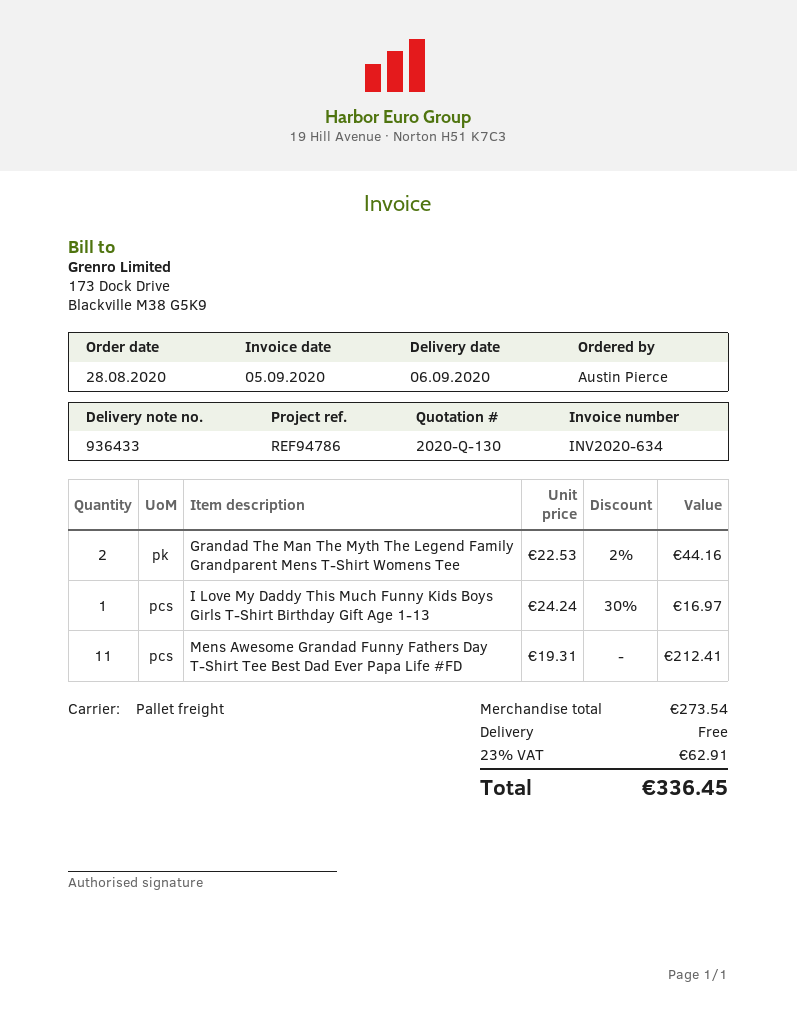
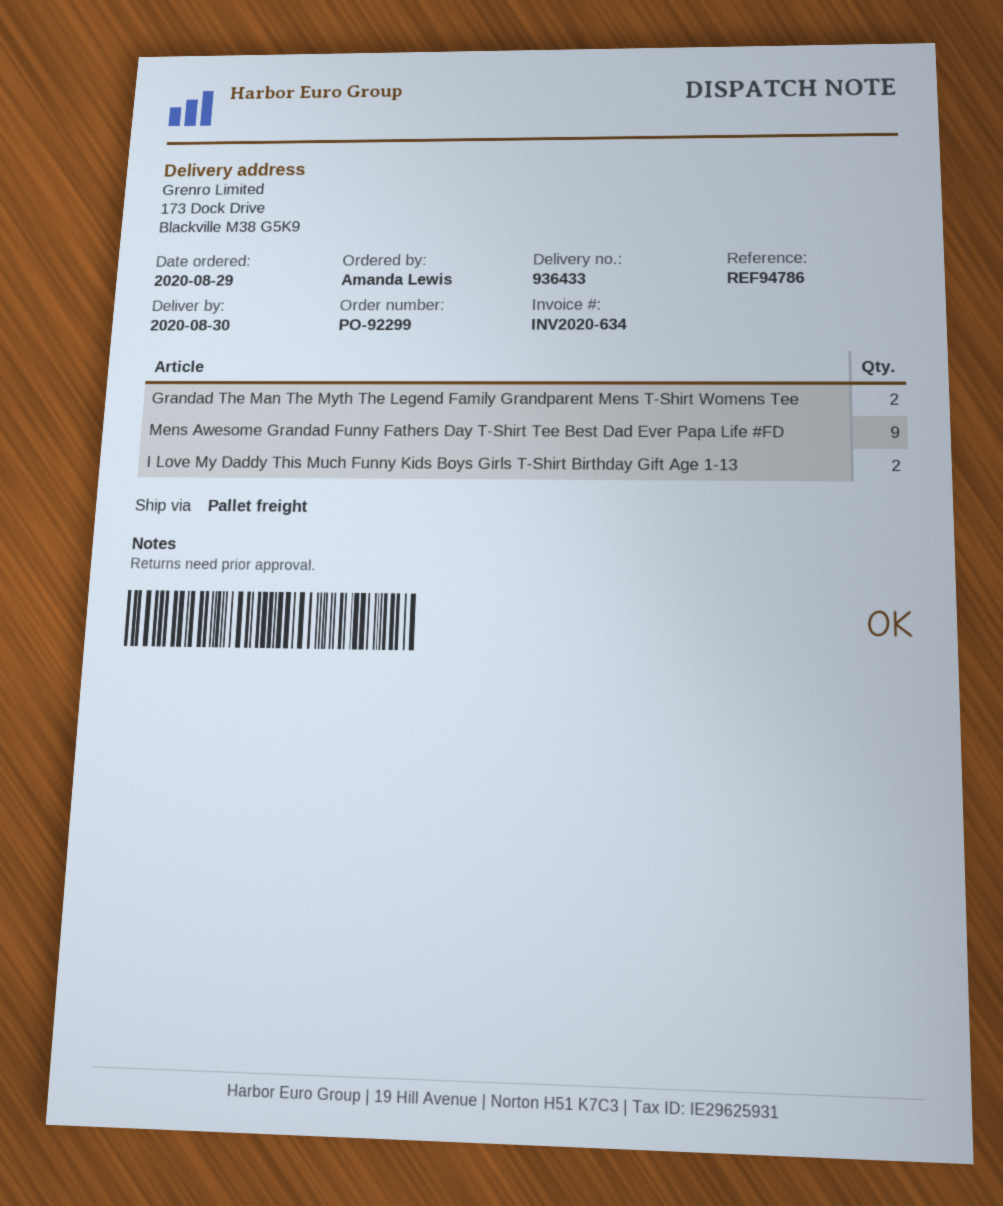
order date: 2020-08-28 -> 2020-08-29
delivery date: 2020-09-06 -> 2020-08-30
ordered by: Austin Pierce -> Amanda Lewis
I Love My Daddy This Much Funny Kids Boys Girls T-Shirt Birthday Gift Age 1-13: 1 -> 2
Mens Awesome Grandad Funny Fathers Day T-Shirt Tee Best Dad Ever Papa Life #FD: 11 -> 9

